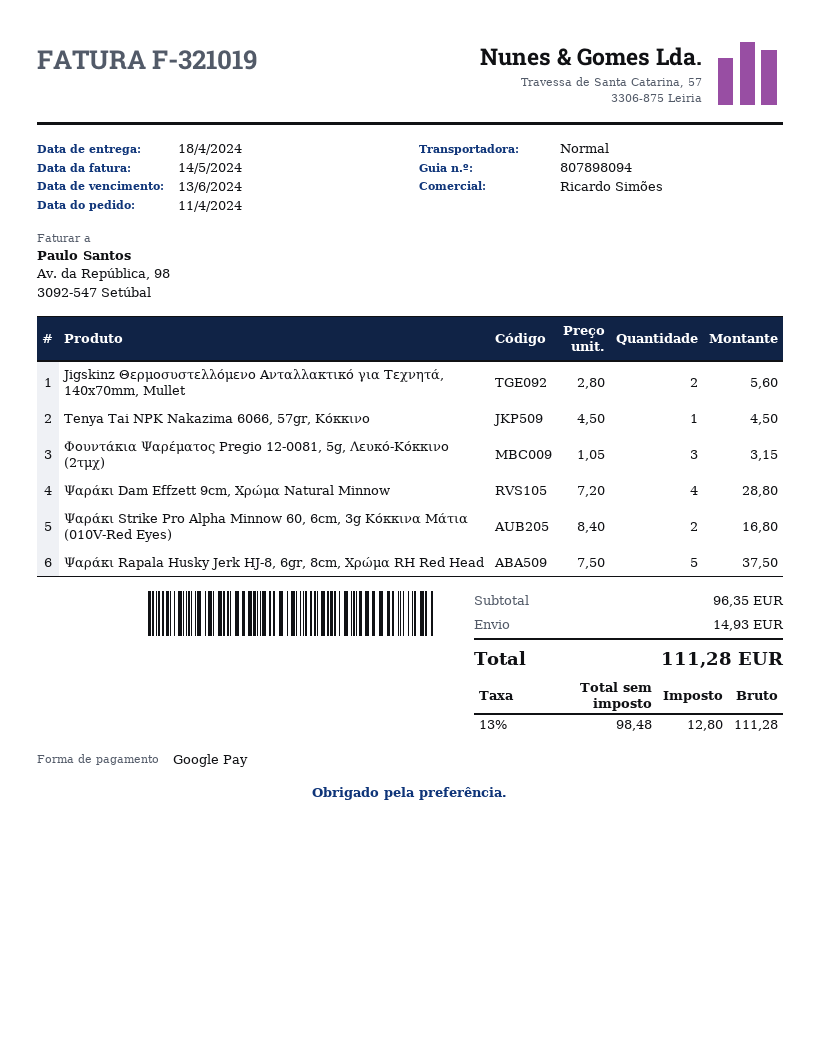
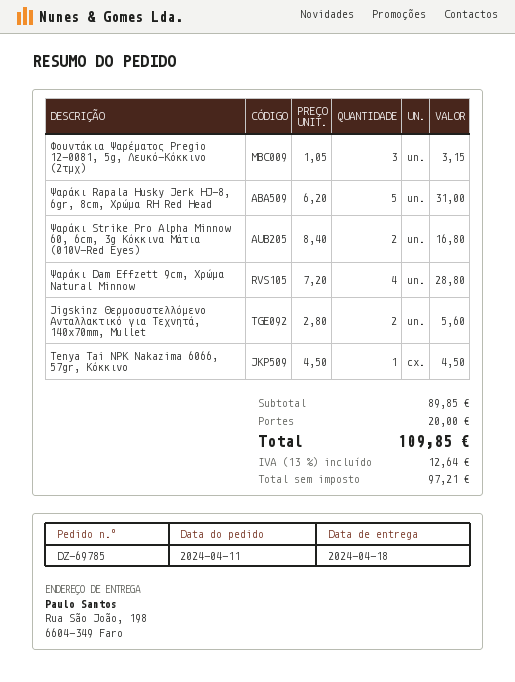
Ψαράκι Rapala Husky Jerk HJ-8, 6gr, 8cm, Χρώμα RH Red Head: 5 x 7.50 = 37.50 -> 5 x 6.20 = 31.00
subtotal: 96.35 -> 89.85
shipping: 14.93 -> 20.00
net: 98.48 -> 97.21
tax: 13% = 12.80 -> 13% = 12.64
total: 111.28 -> 109.85

